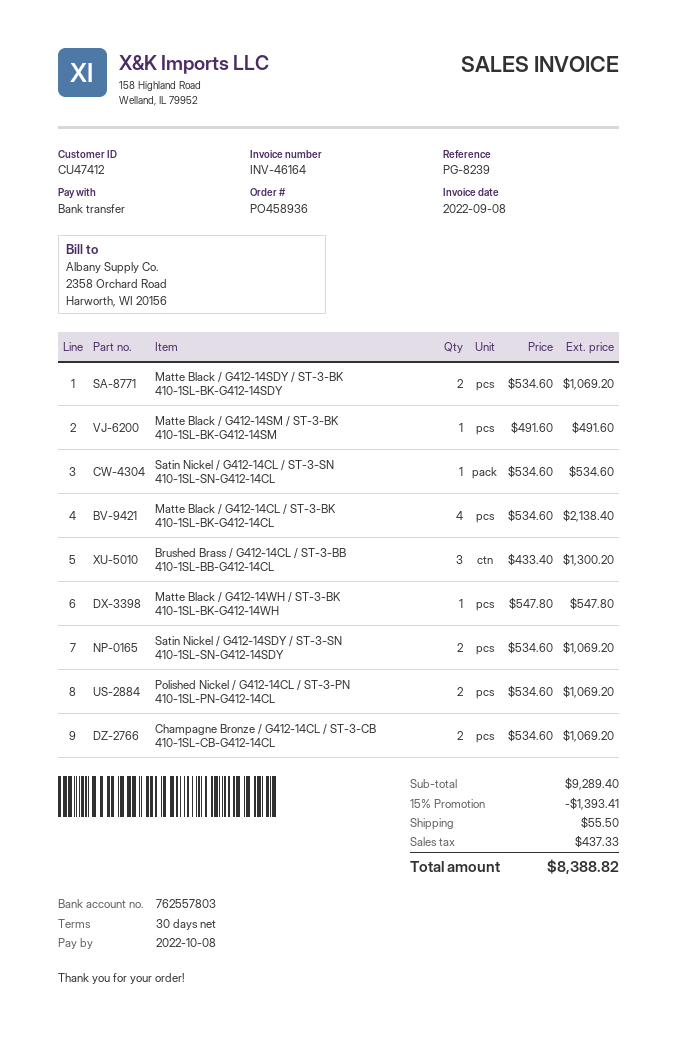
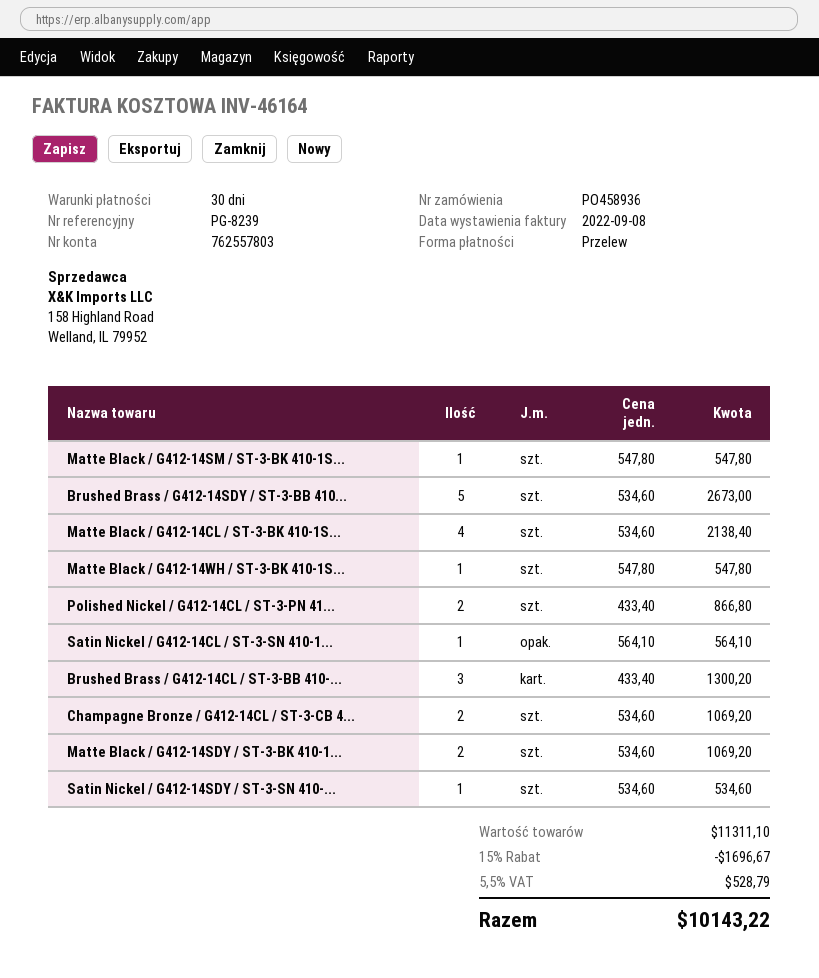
Matte Black / G412-14SM / ST-3-BK 410-1SL-BK-G412-14SM: 1 x 491.60 = 491.60 -> 1 x 547.80 = 547.80
Satin Nickel / G412-14CL / ST-3-SN 410-1SL-SN-G412-14CL: 1 x 534.60 = 534.60 -> 1 x 564.10 = 564.10
Satin Nickel / G412-14SDY / ST-3-SN 410-1SL-SN-G412-14SDY: 2 x 534.60 = 1069.20 -> 1 x 534.60 = 534.60
Polished Nickel / G412-14CL / ST-3-PN 410-1SL-PN-G412-14CL: 2 x 534.60 = 1069.20 -> 2 x 433.40 = 866.80
Brushed Brass / G412-14SDY / ST-3-BB 410...: none -> 5 x 534.60 = 2673.00
subtotal: 9289.40 -> 11311.10
discount: 15% = 1393.41 -> 15% = 1696.67
shipping: 55.50 -> none
tax: 437.33 -> 528.79
total: 8388.82 -> 10143.22

